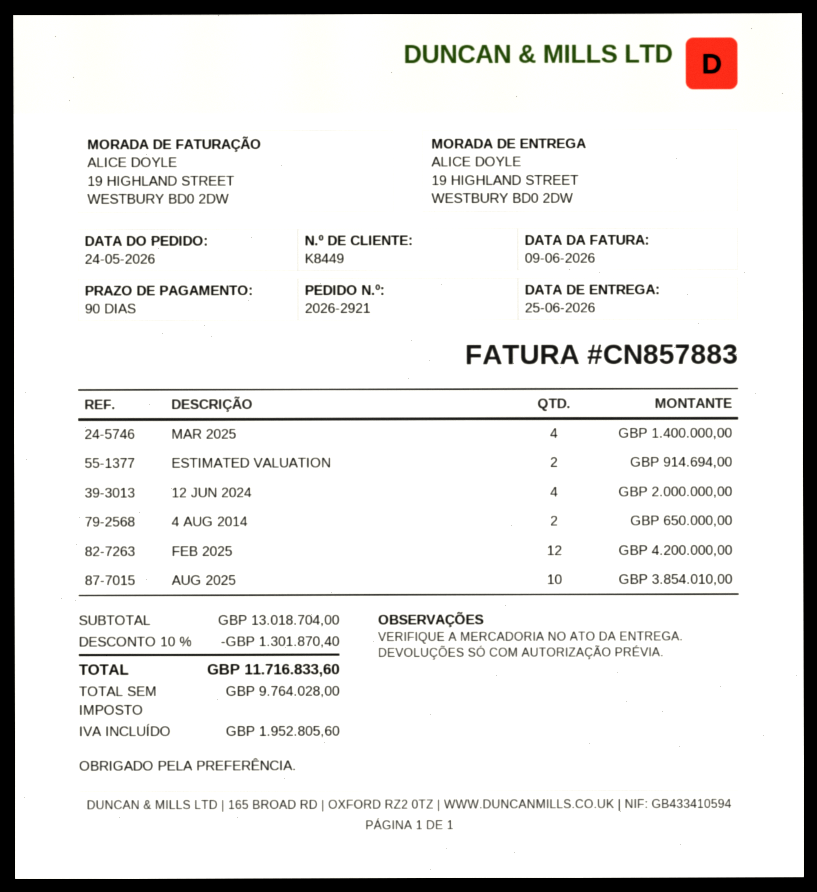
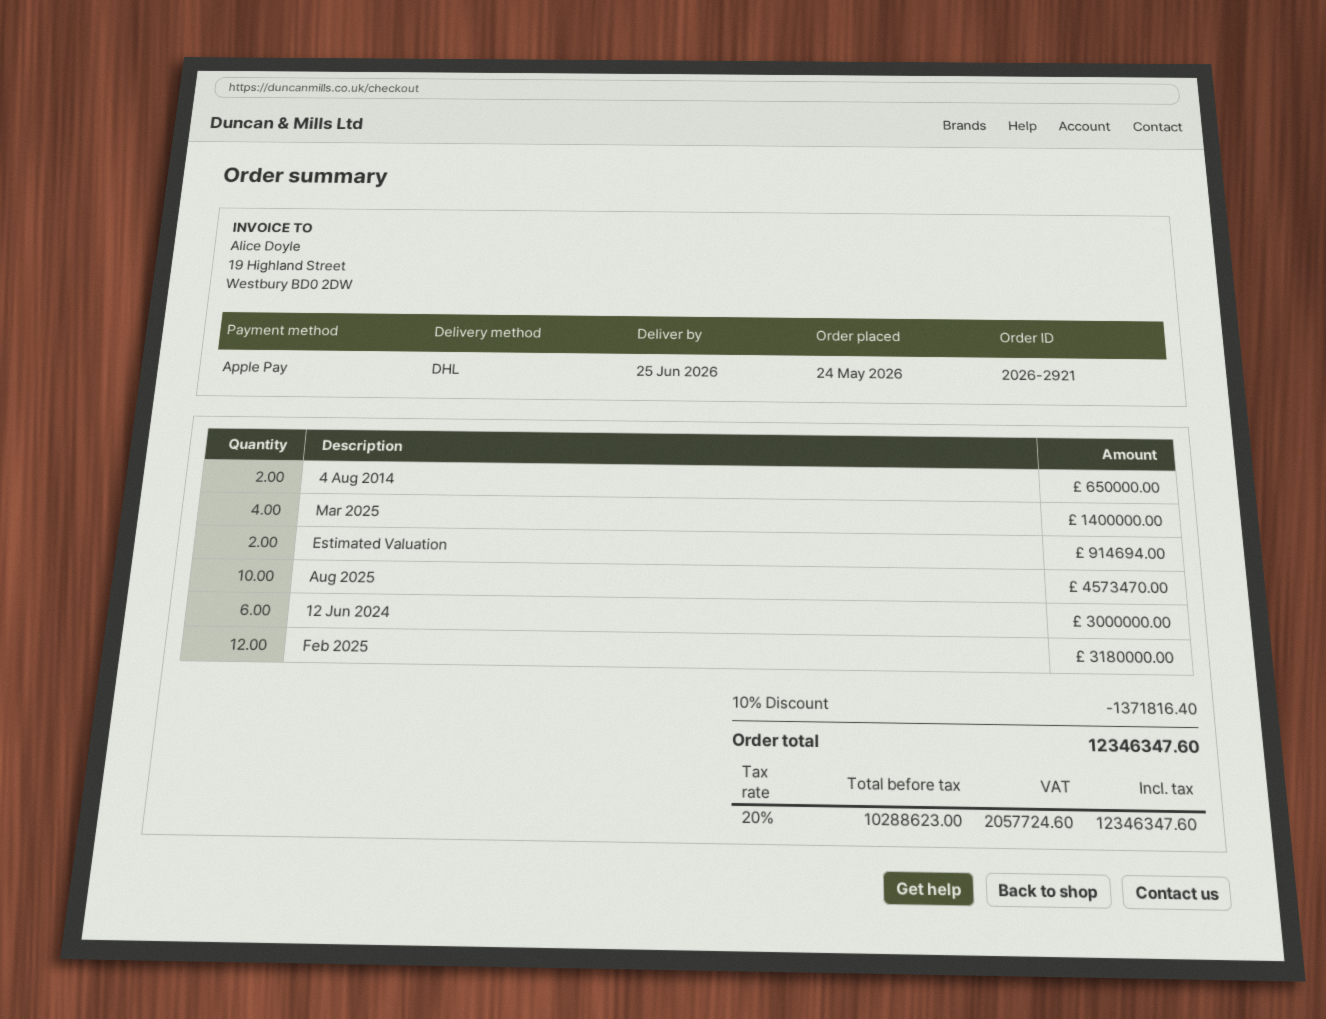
12 JUN 2024: 4 for 2000000.00 -> 6 for 3000000.00
FEB 2025: 12 for 4200000.00 -> 12 for 3180000.00
AUG 2025: 10 for 3854010.00 -> 10 for 4573470.00
discount: 10% = 1301870.40 -> 10% = 1371816.40
net: 9764028.00 -> 10288623.00
tax: 1952805.60 -> 2057724.60
total: 11716833.60 -> 12346347.60

